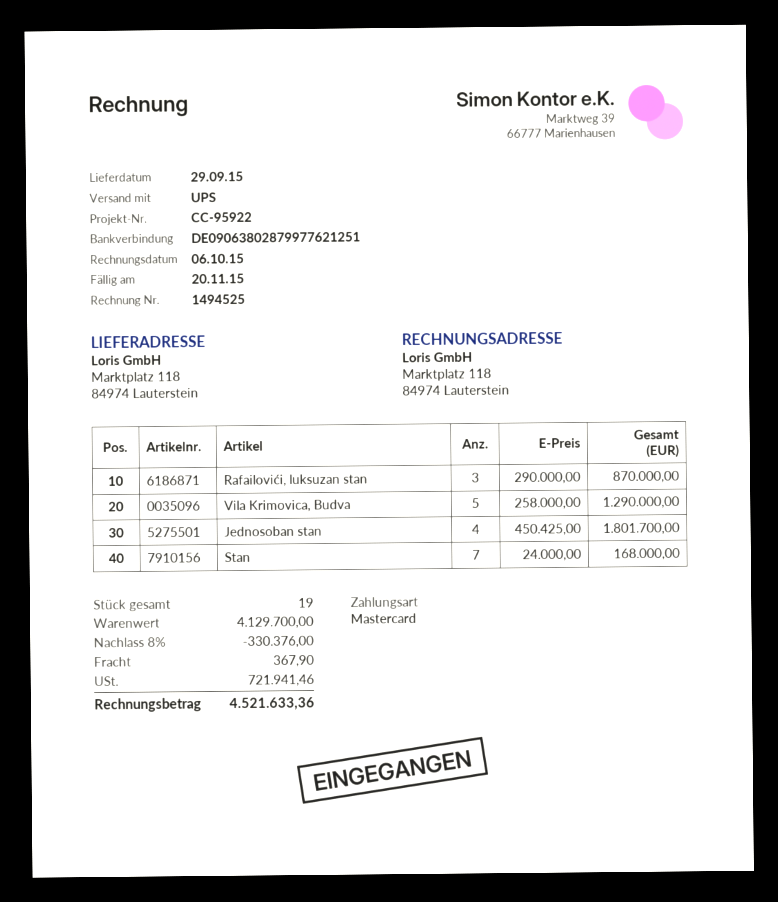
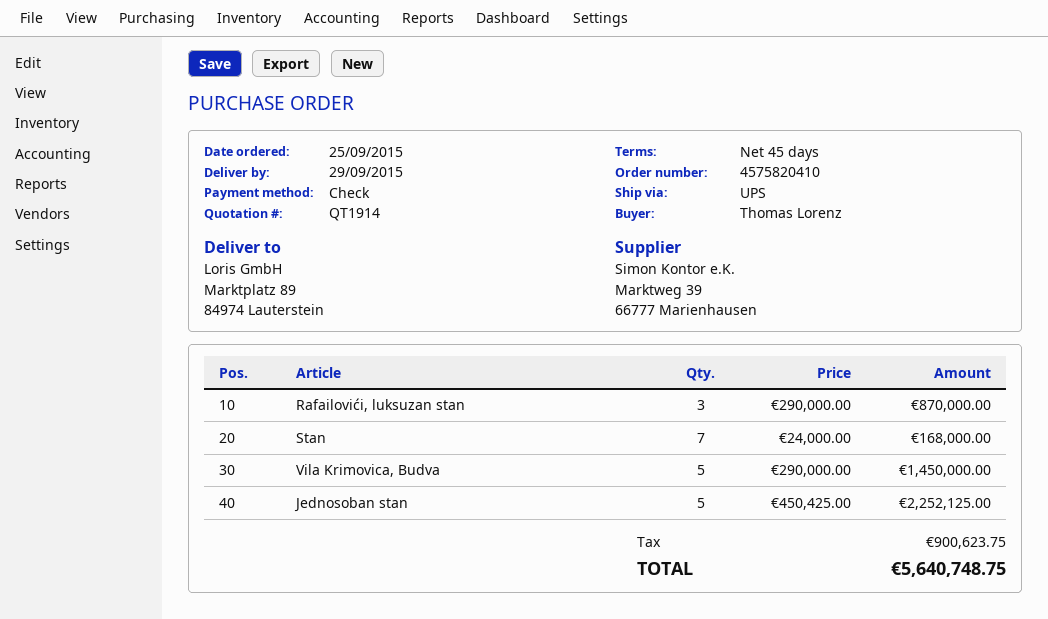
payment method: Mastercard -> cheque
ship to: Marktplatz 118, 84974 Lauterstein -> Marktplatz 89, 84974 Lauterstein
Vila Krimovica, Budva: 5 x 258000.00 = 1290000.00 -> 5 x 290000.00 = 1450000.00
Jednosoban stan: 4 x 450425.00 = 1801700.00 -> 5 x 450425.00 = 2252125.00
discount: 8% = 330376.00 -> none
shipping: 367.90 -> none
tax: 721941.46 -> 900623.75
total: 4521633.36 -> 5640748.75

